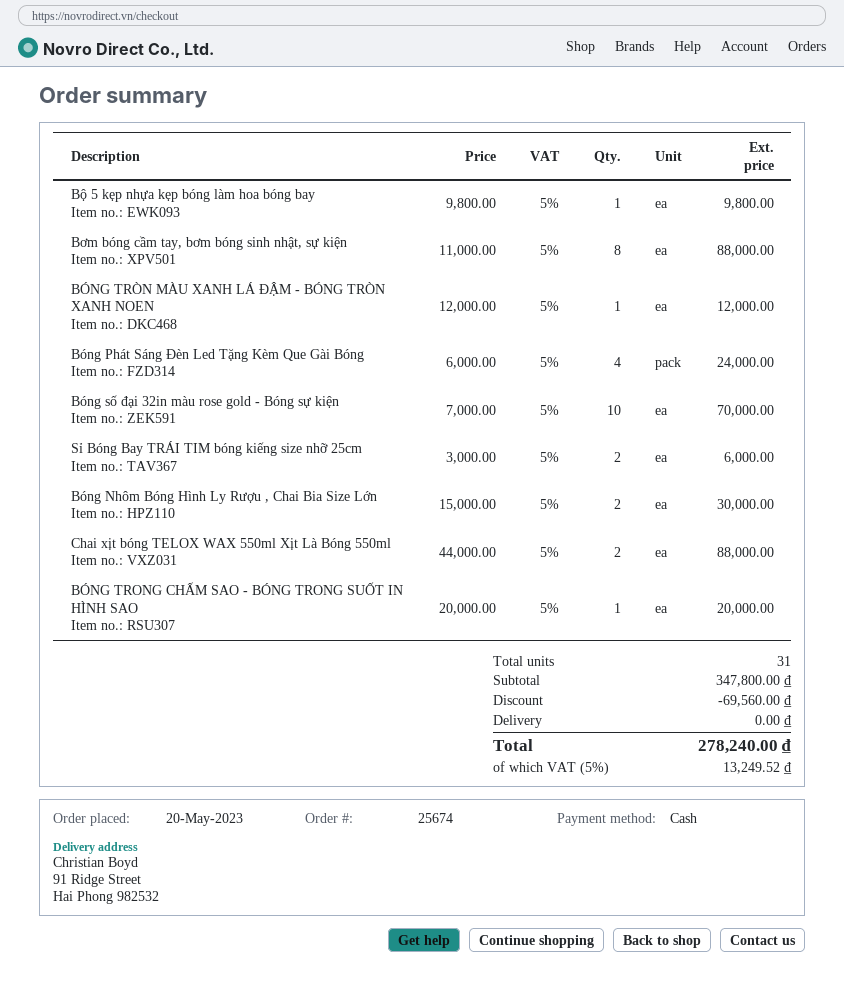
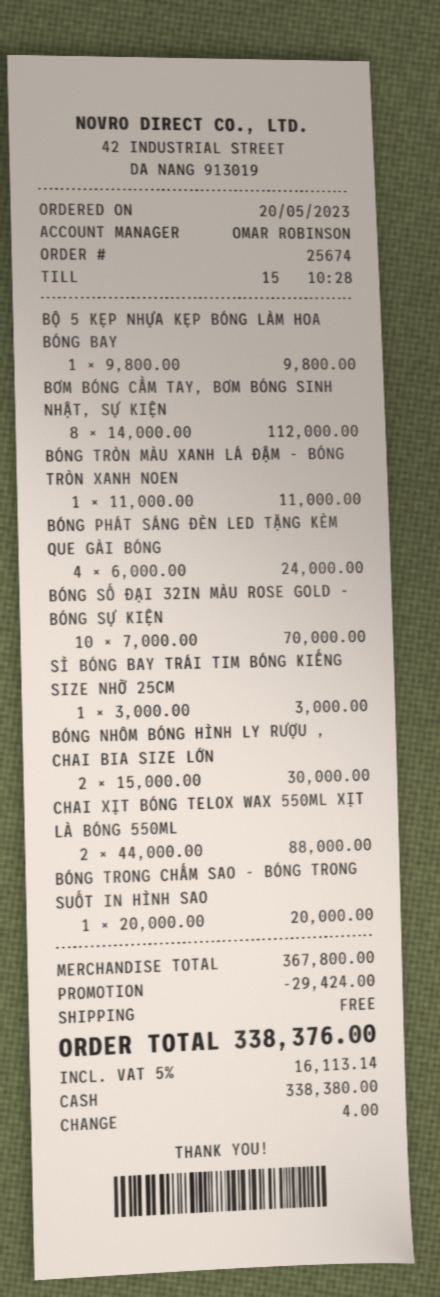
Bơm bóng cầm tay, bơm bóng sinh nhật, sự kiện: 8 x 11000.00 = 88000.00 -> 8 x 14000.00 = 112000.00
BÓNG TRÒN MÀU XANH LÁ ĐẬM - BÓNG TRÒN XANH NOEN: 1 x 12000.00 = 12000.00 -> 1 x 11000.00 = 11000.00
Sỉ Bóng Bay TRÁI TIM bóng kiếng size nhỡ 25cm: 2 x 3000.00 = 6000.00 -> 1 x 3000.00 = 3000.00
subtotal: 347800.00 -> 367800.00
discount: 69560.00 -> 29424.00
tax: 5% = 13249.52 -> 5% = 16113.14
total: 278240.00 -> 338376.00

